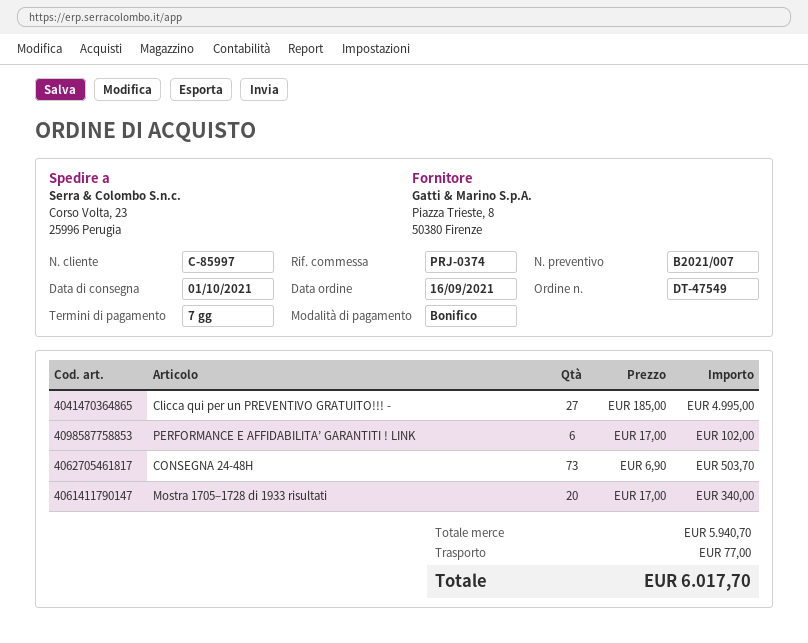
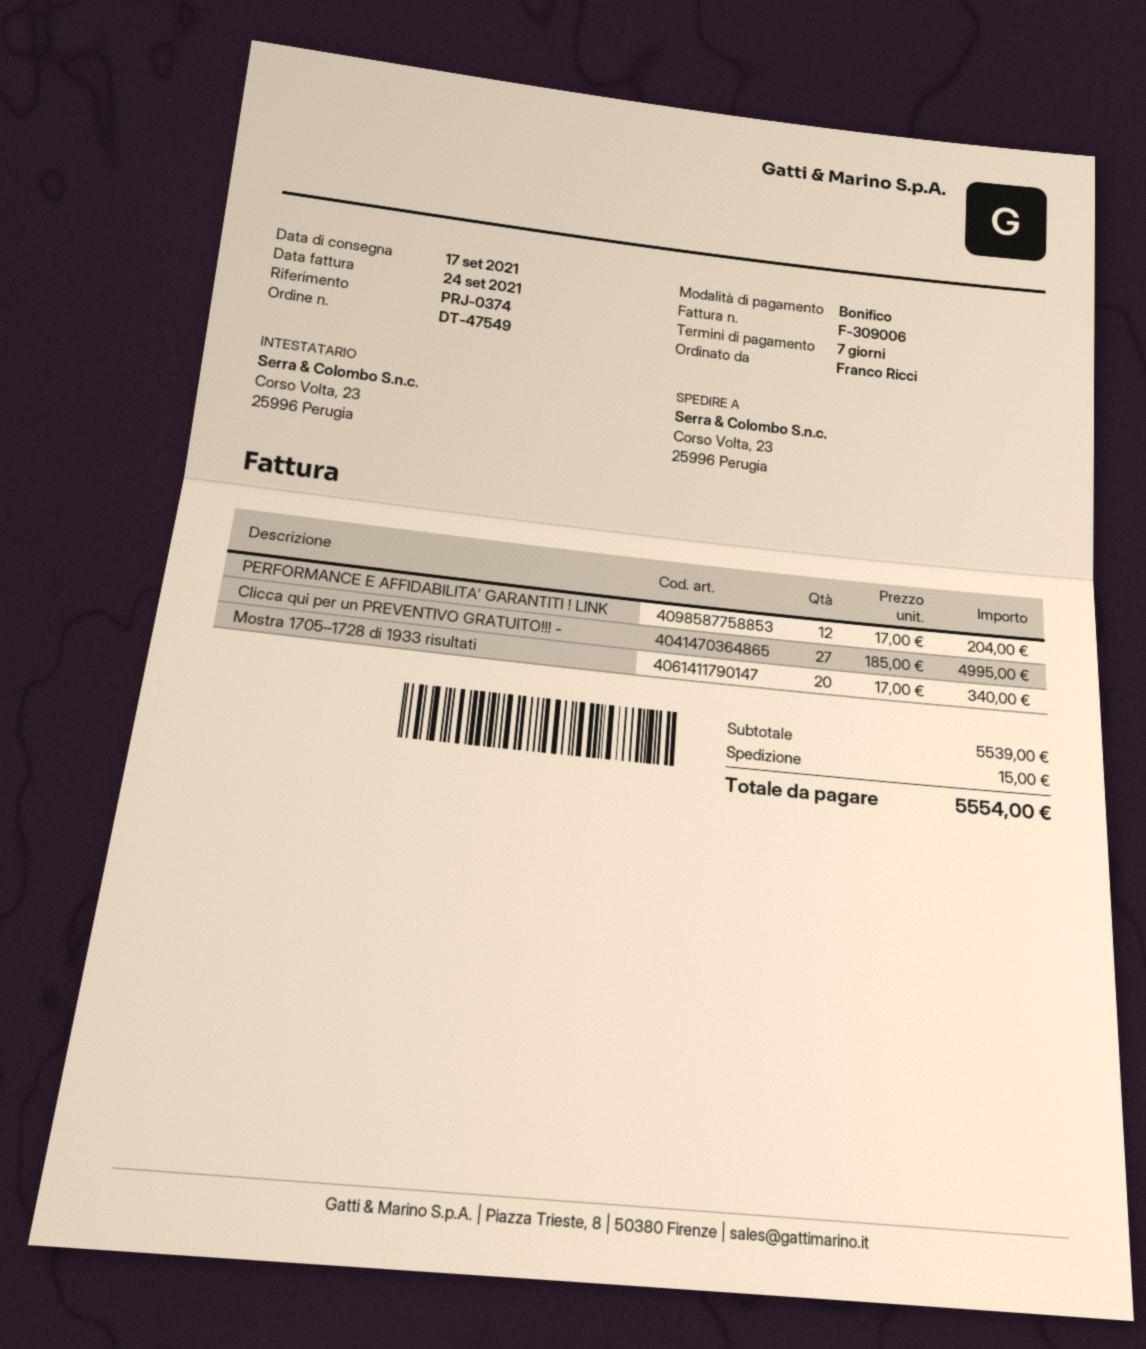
delivery date: 2021-10-01 -> 2021-09-17
PERFORMANCE E AFFIDABILITA’ GARANTITI ! LINK: 6 x 17.00 = 102.00 -> 12 x 17.00 = 204.00
CONSEGNA 24-48H: 73 x 6.90 = 503.70 -> none
subtotal: 5940.70 -> 5539.00
shipping: 77.00 -> 15.00
total: 6017.70 -> 5554.00

